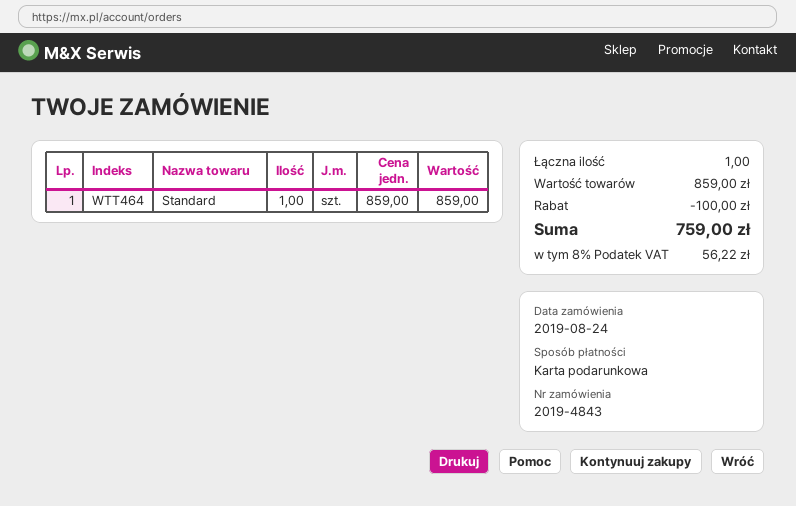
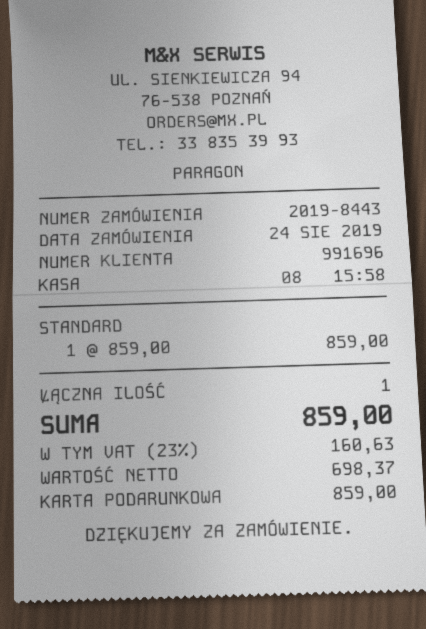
order number: 2019-4843 -> 2019-8443
discount: 100.00 -> none
tax: 8% = 56.22 -> 23% = 160.63
total: 759.00 -> 859.00

